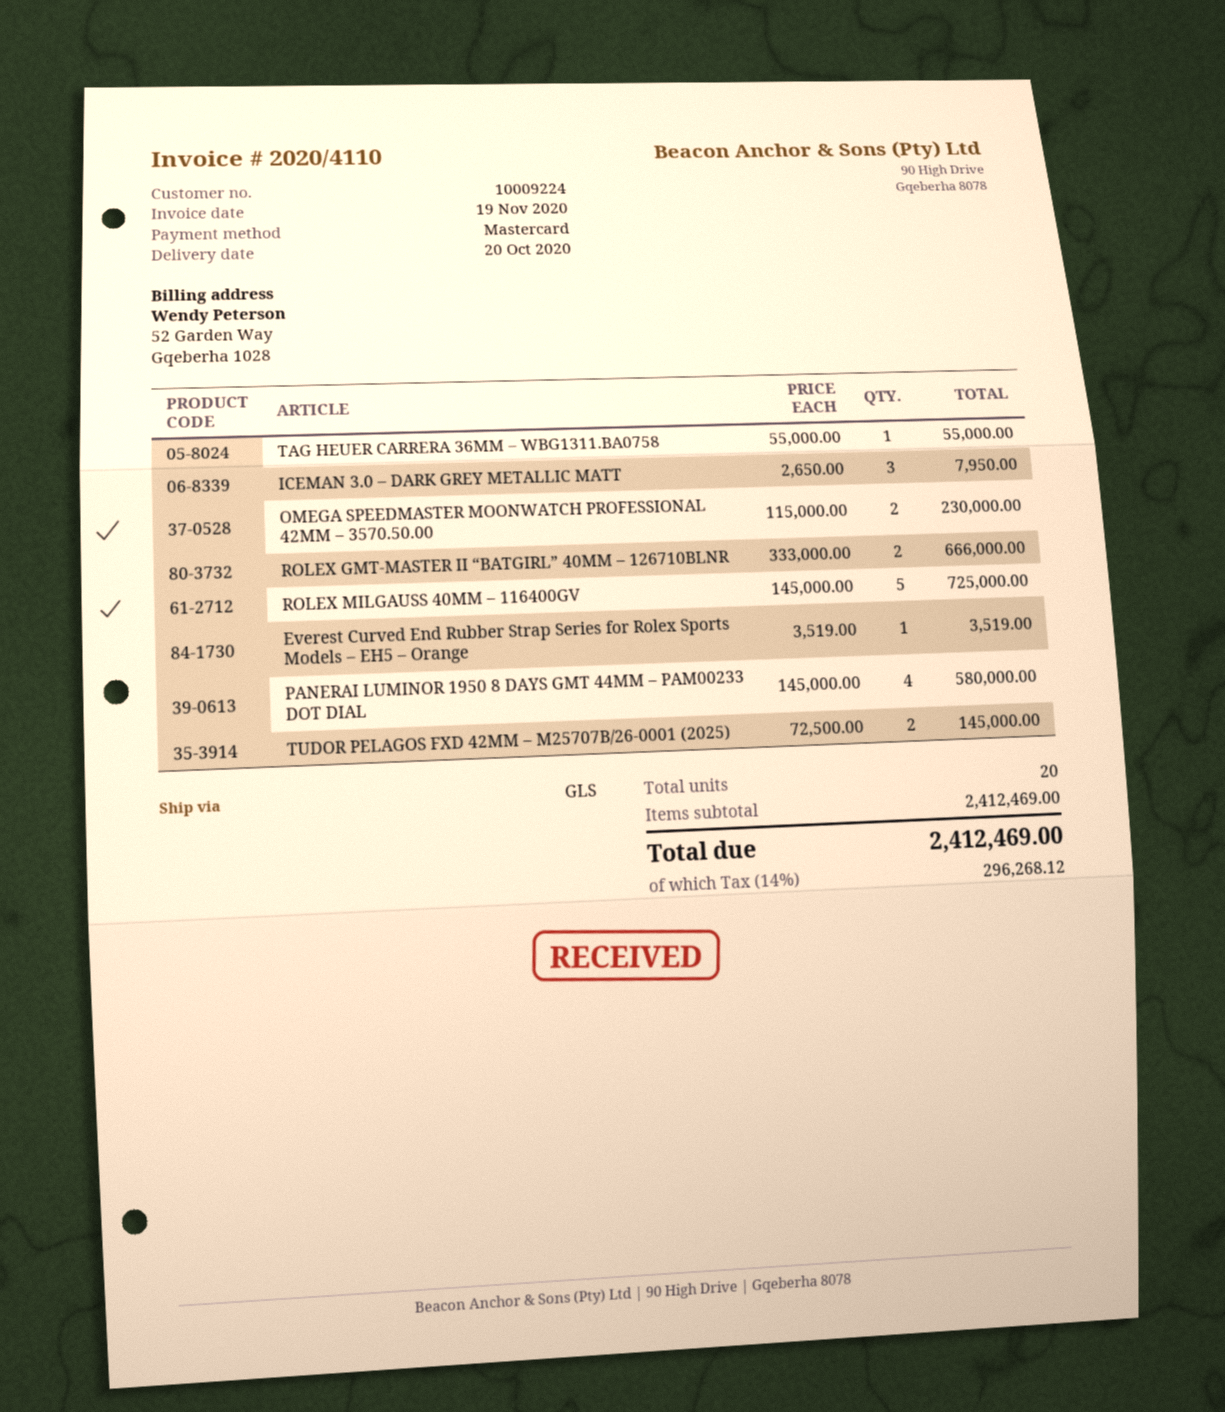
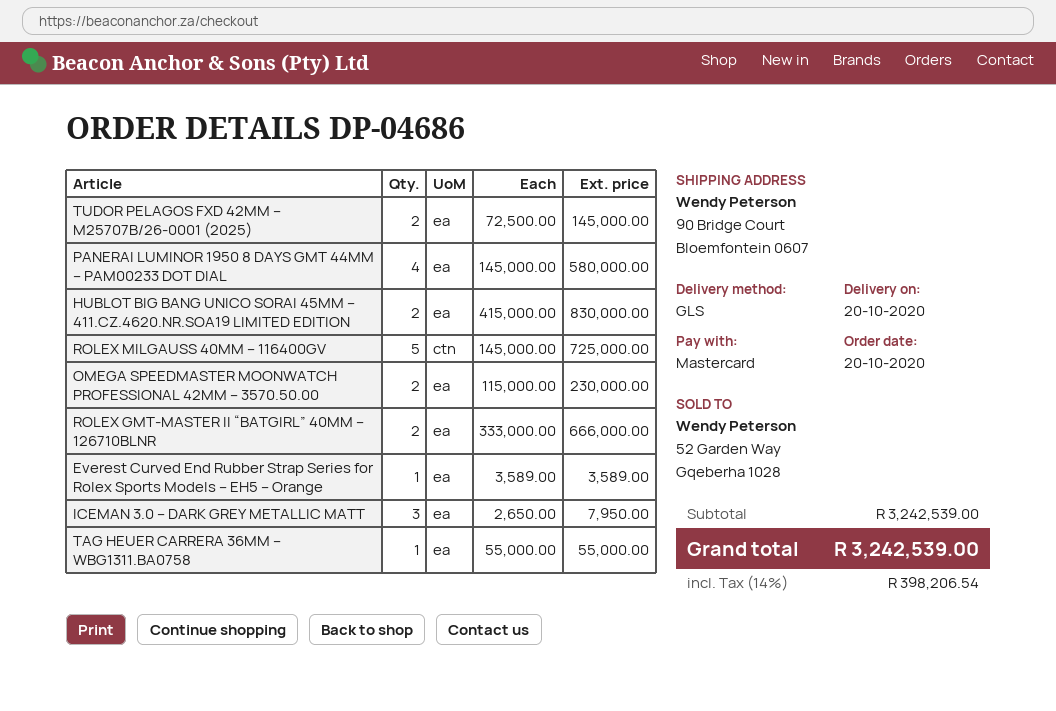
Everest Curved End Rubber Strap Series for Rolex Sports Models – EH5 – Orange: 1 x 3519.00 = 3519.00 -> 1 x 3589.00 = 3589.00
HUBLOT BIG BANG UNICO SORAI 45MM – 411.CZ.4620.NR.SOA19 LIMITED EDITION: none -> 2 x 415000.00 = 830000.00
subtotal: 2412469.00 -> 3242539.00
tax: 14% = 296268.12 -> 14% = 398206.54
total: 2412469.00 -> 3242539.00

